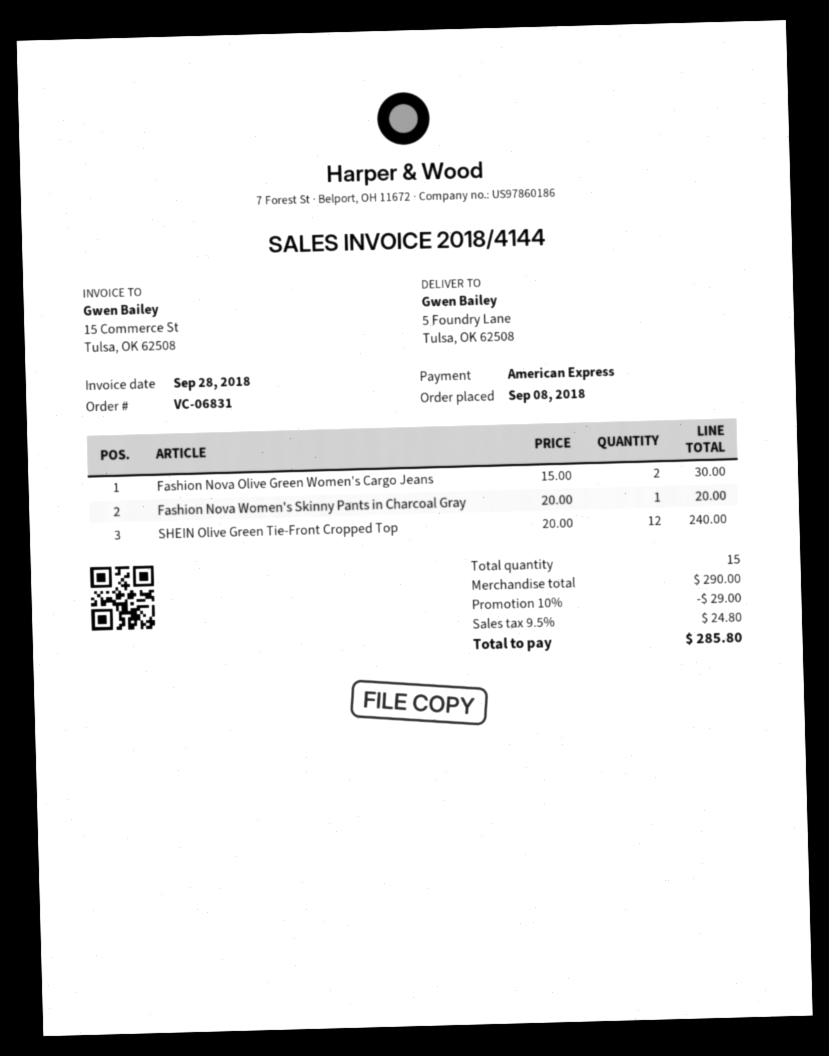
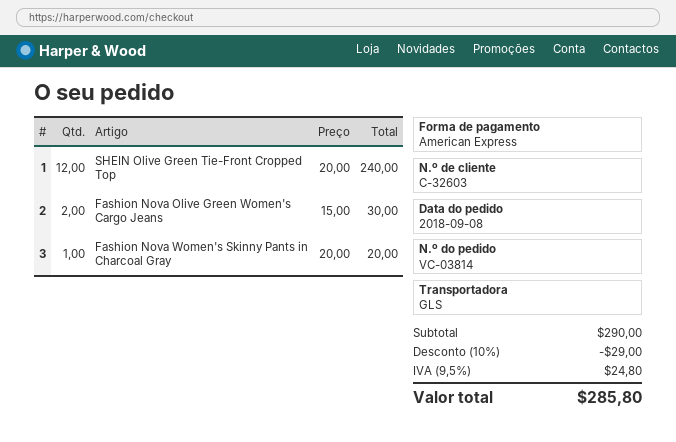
order number: VC-06831 -> VC-03814

